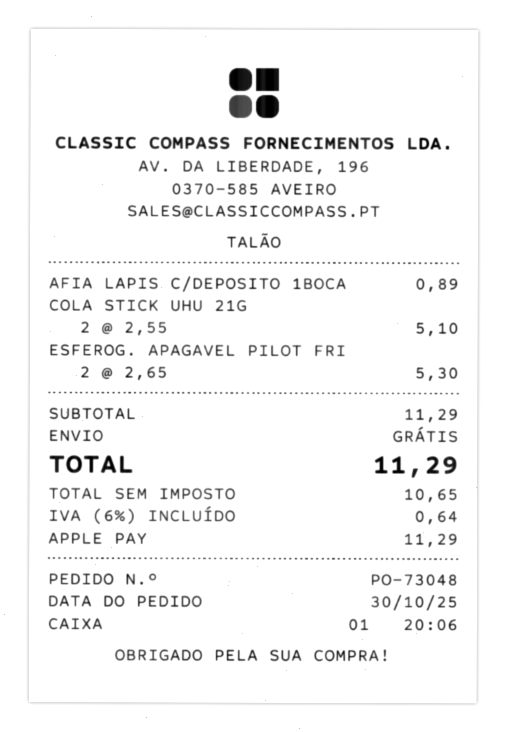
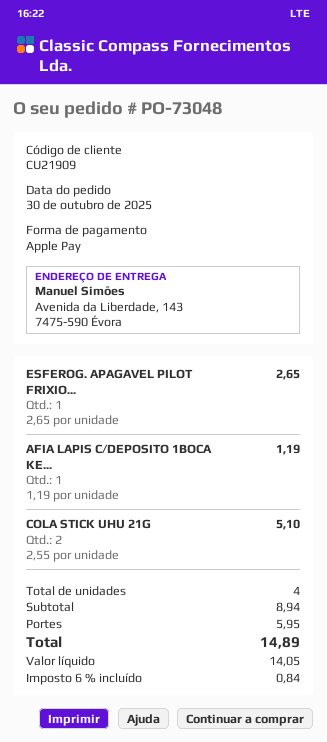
AFIA LAPIS C/DEPOSITO 1BOCA: 1 x 0.89 = 0.89 -> 1 x 1.19 = 1.19
ESFEROG. APAGAVEL PILOT FRI: 2 x 2.65 = 5.30 -> 1 x 2.65 = 2.65
subtotal: 11.29 -> 8.94
shipping: 0.00 -> 5.95
net: 10.65 -> 14.05
tax: 6% = 0.64 -> 6% = 0.84
total: 11.29 -> 14.89

